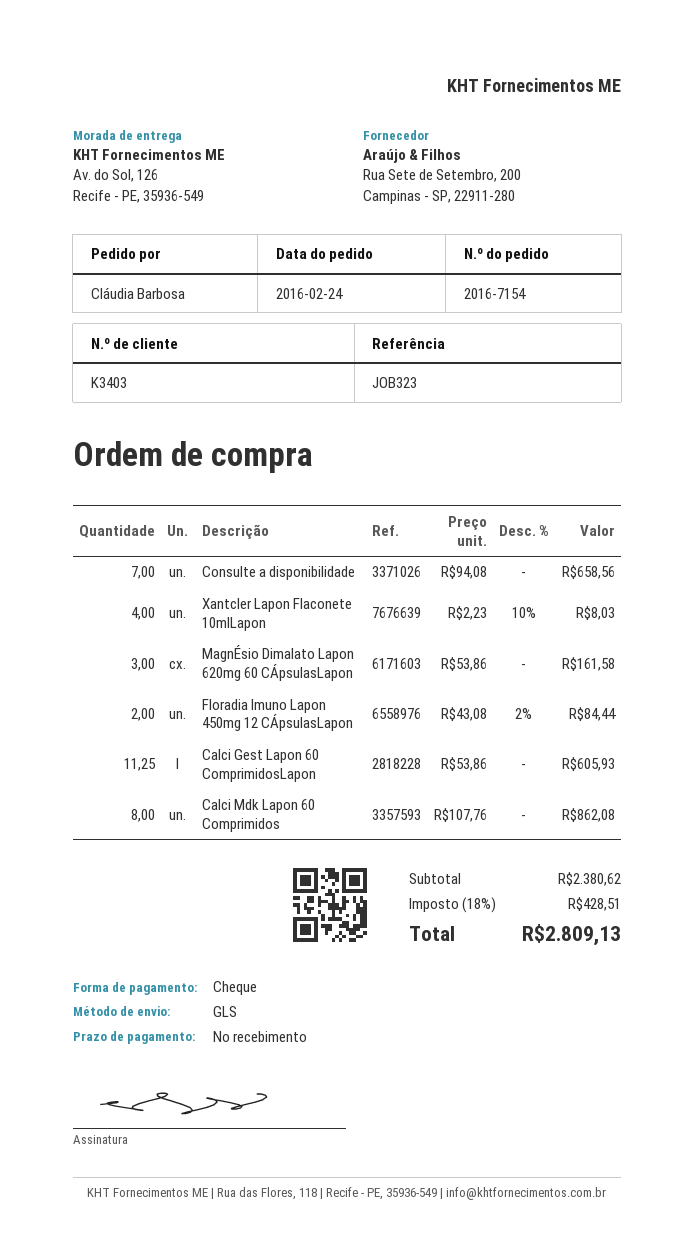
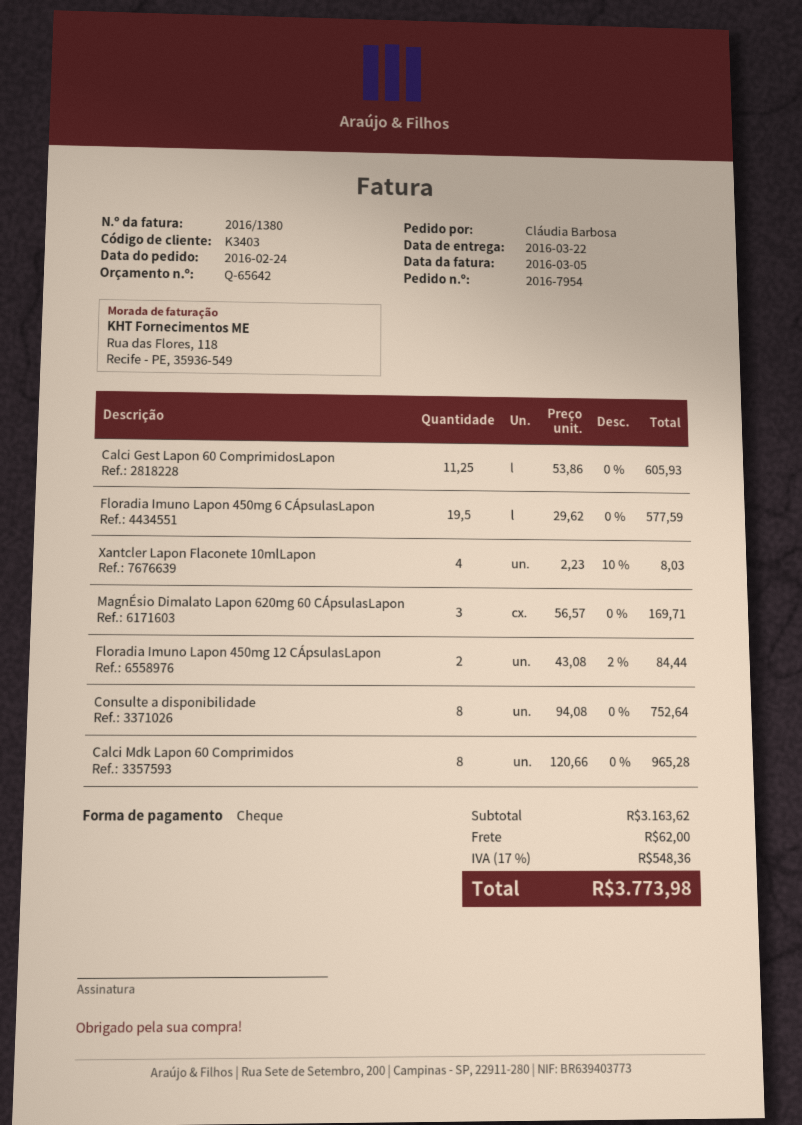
order number: 2016-7154 -> 2016-7954
Consulte a disponibilidade: 7 x 94.08 = 658.56 -> 8 x 94.08 = 752.64
MagnÉsio Dimalato Lapon 620mg 60 CÁpsulasLapon: 3 x 53.86 = 161.58 -> 3 x 56.57 = 169.71
Calci Mdk Lapon 60 Comprimidos: 8 x 107.76 = 862.08 -> 8 x 120.66 = 965.28
Floradia Imuno Lapon 450mg 6 CÁpsulasLapon: none -> 19.5 x 29.62 = 577.59
subtotal: 2380.62 -> 3163.62
shipping: none -> 62.00
tax: 18% = 428.51 -> 17% = 548.36
total: 2809.13 -> 3773.98

